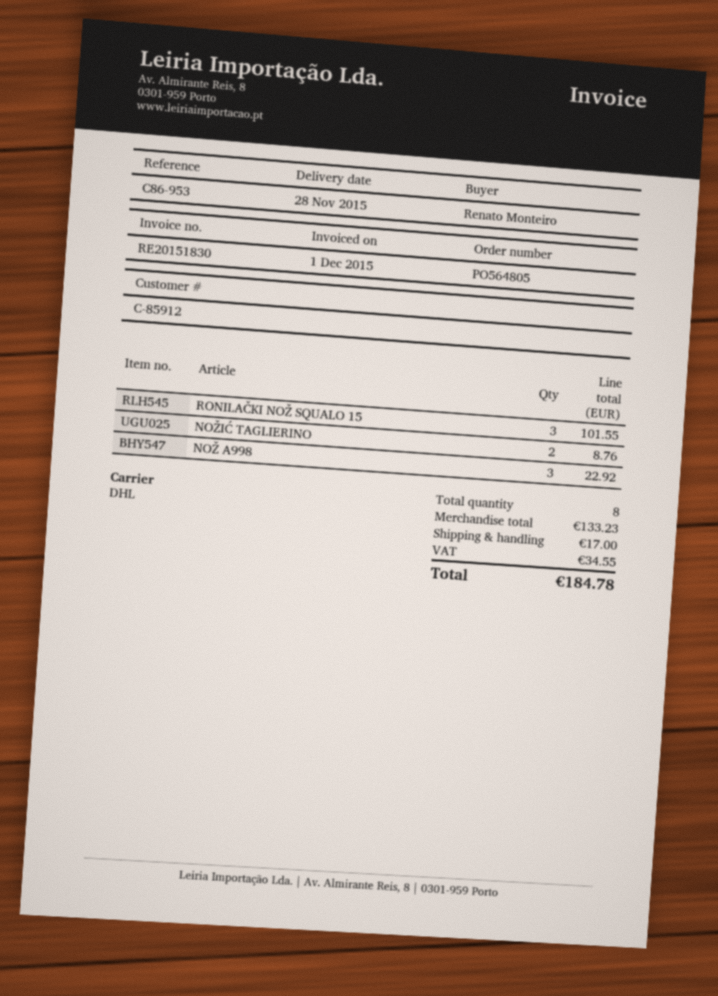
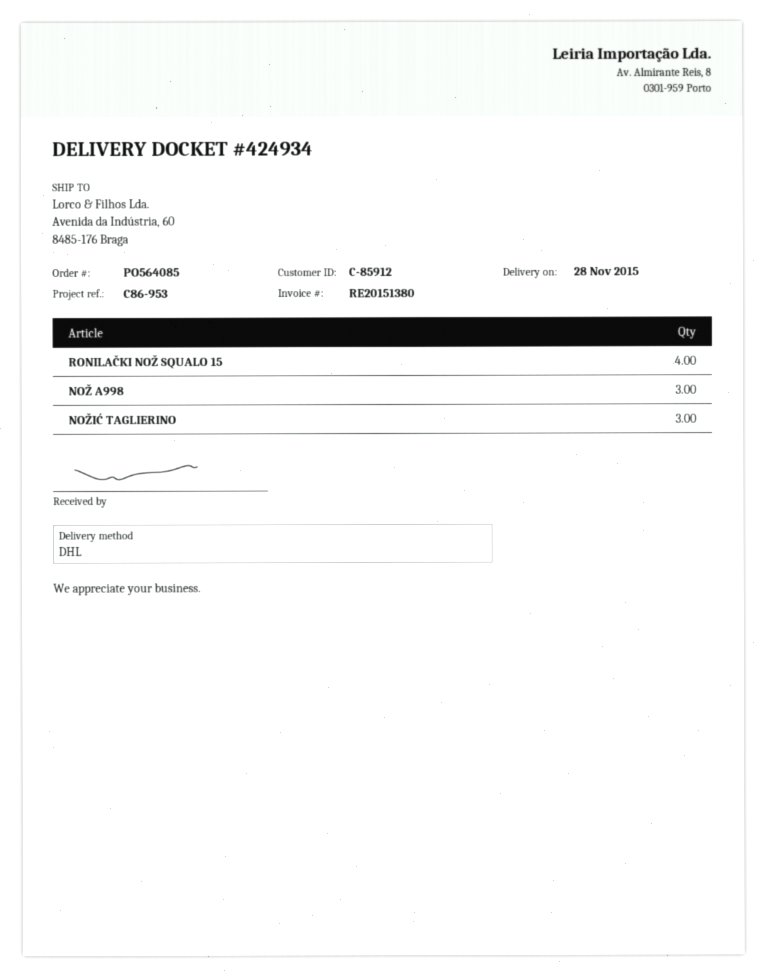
order number: PO564805 -> PO564085
invoice number: RE20151830 -> RE20151380
RONILAČKI NOŽ SQUALO 15: 3 -> 4
NOŽIĆ TAGLIERINO: 2 -> 3

